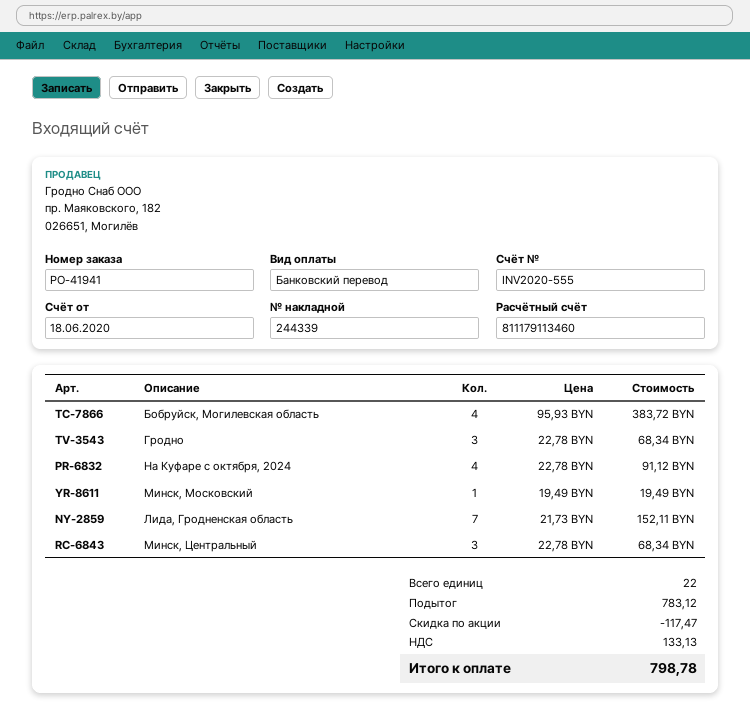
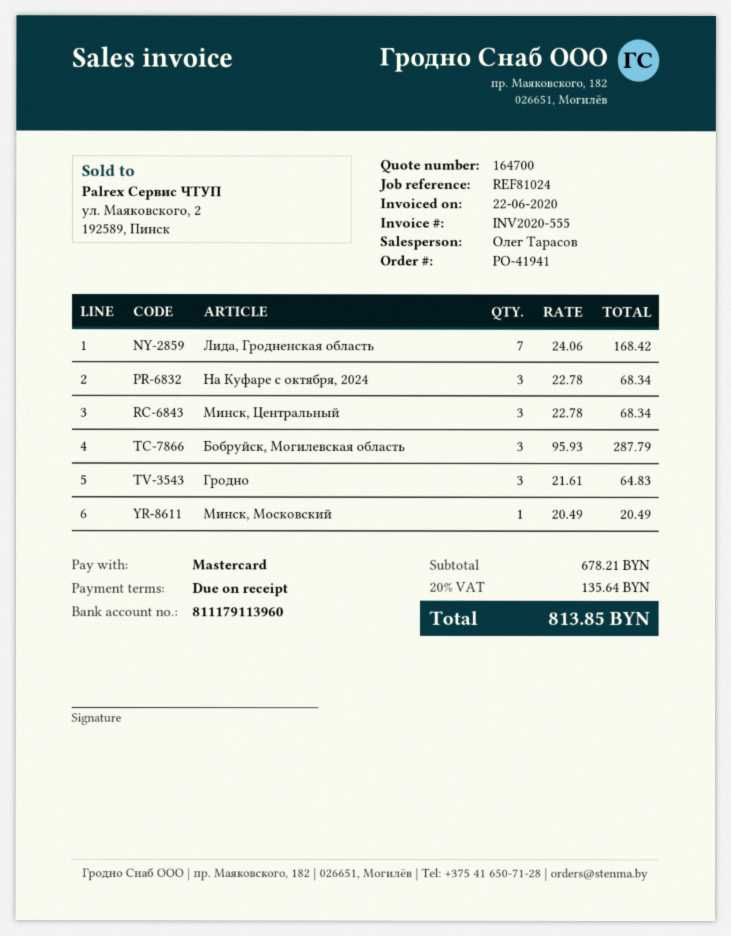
invoice date: 2020-06-18 -> 2020-06-22
payment method: bank transfer -> Mastercard
bank account: 811179113460 -> 811179113960
Бобруйск, Могилевская область: 4 x 95.93 = 383.72 -> 3 x 95.93 = 287.79
Гродно: 3 x 22.78 = 68.34 -> 3 x 21.61 = 64.83
На Куфаре с октября, 2024: 4 x 22.78 = 91.12 -> 3 x 22.78 = 68.34
Минск, Московский: 1 x 19.49 = 19.49 -> 1 x 20.49 = 20.49
Лида, Гродненская область: 7 x 21.73 = 152.11 -> 7 x 24.06 = 168.42
subtotal: 783.12 -> 678.21
discount: 117.47 -> none
tax: 133.13 -> 135.64
total: 798.78 -> 813.85

